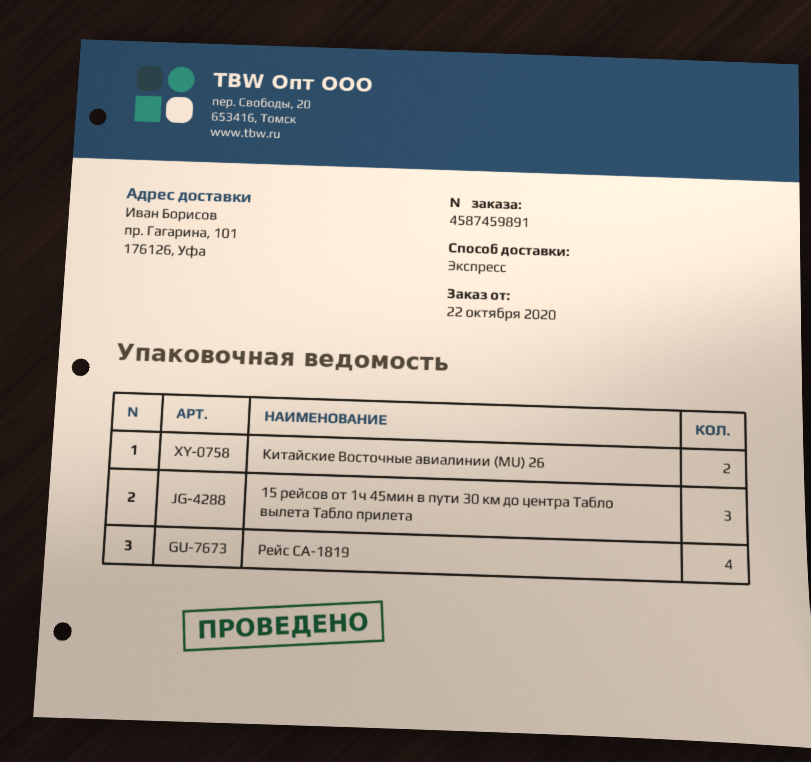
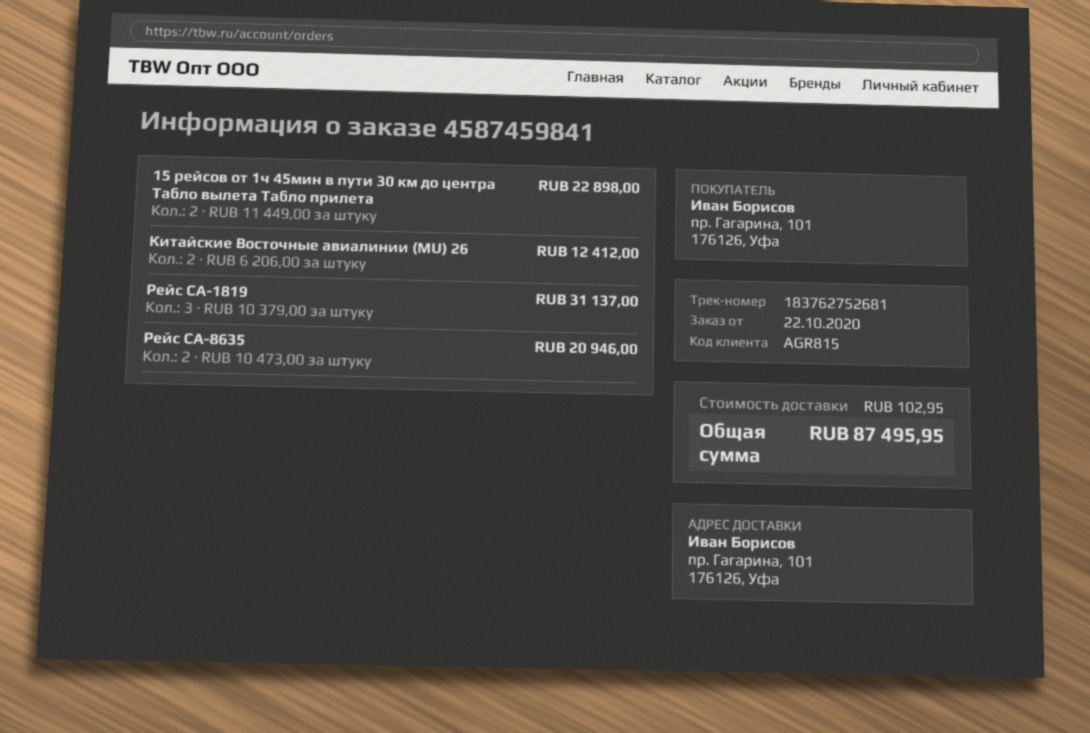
order number: 4587459891 -> 4587459841
15 рейсов от 1ч 45мин в пути 30 км до центра Табло вылета Табло прилета: 3 -> 2
Рейс CA-1819: 4 -> 3
Рейс CA-8635: none -> 2

